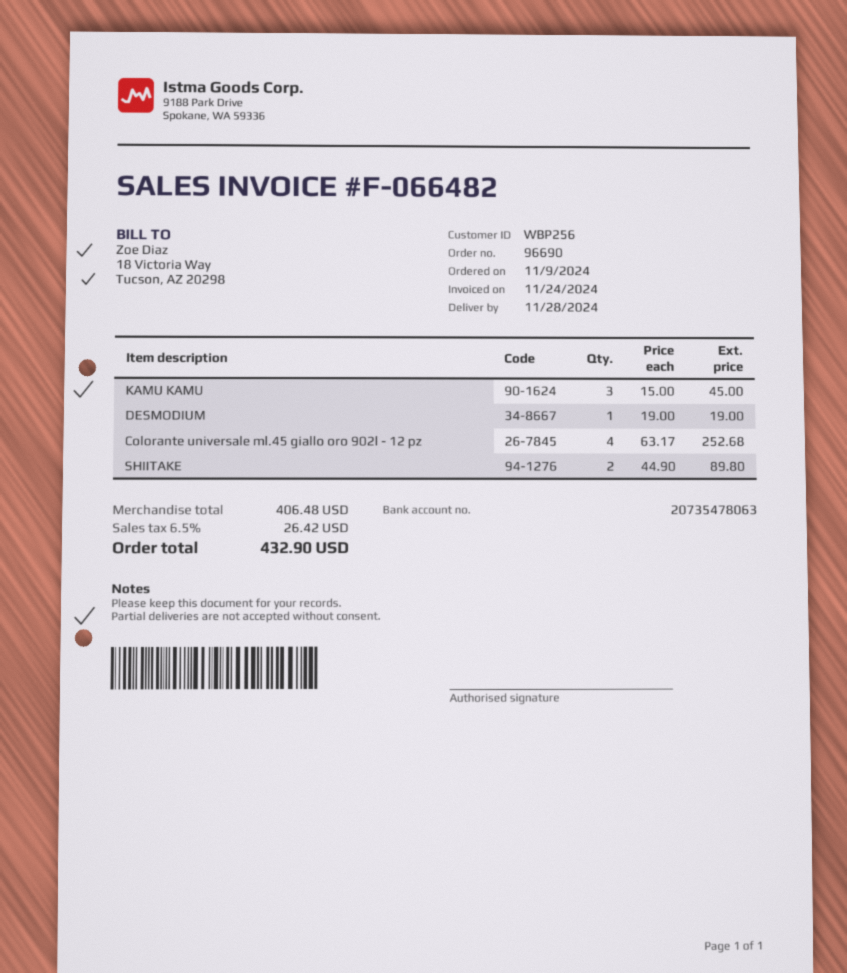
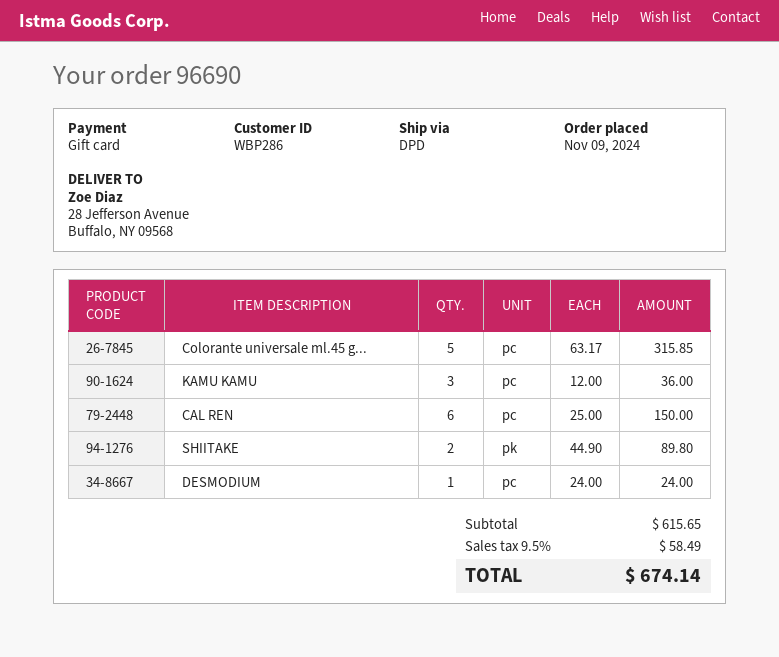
customer number: WBP256 -> WBP286
KAMU KAMU: 3 x 15.00 = 45.00 -> 3 x 12.00 = 36.00
DESMODIUM: 1 x 19.00 = 19.00 -> 1 x 24.00 = 24.00
Colorante universale ml.45 giallo oro 902l - 12 pz: 4 x 63.17 = 252.68 -> 5 x 63.17 = 315.85
CAL REN: none -> 6 x 25.00 = 150.00
subtotal: 406.48 -> 615.65
tax: 6.5% = 26.42 -> 9.5% = 58.49
total: 432.90 -> 674.14

